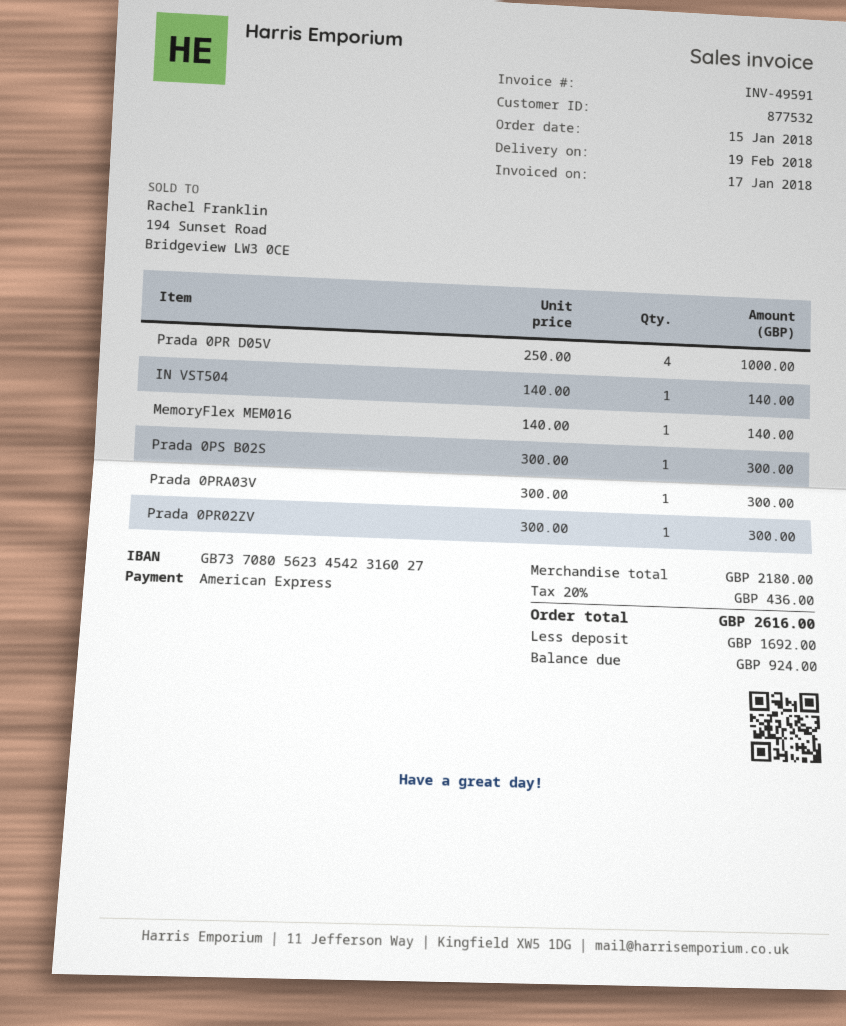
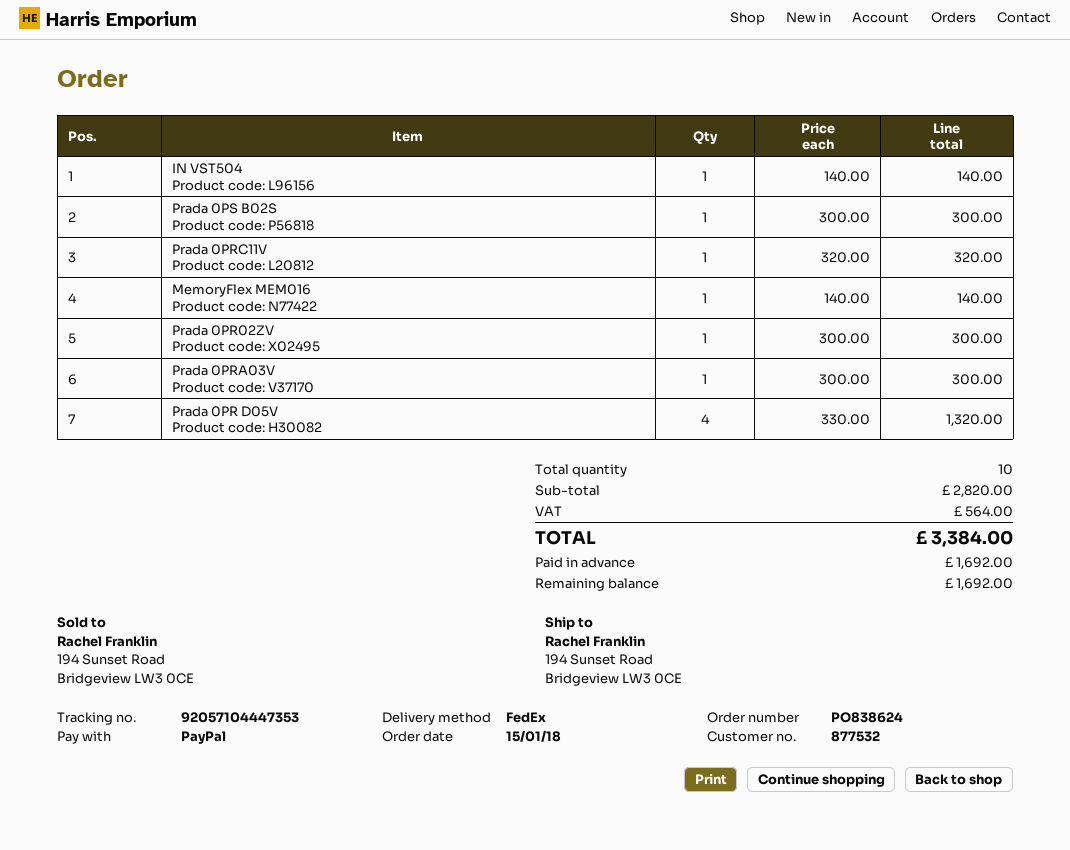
payment method: American Express -> PayPal
Prada 0PR D05V: 4 x 250.00 = 1000.00 -> 4 x 330.00 = 1320.00
Prada 0PRC11V: none -> 1 x 320.00 = 320.00
subtotal: 2180.00 -> 2820.00
tax: 436.00 -> 564.00
total: 2616.00 -> 3384.00
balance: 924.00 -> 1692.00

